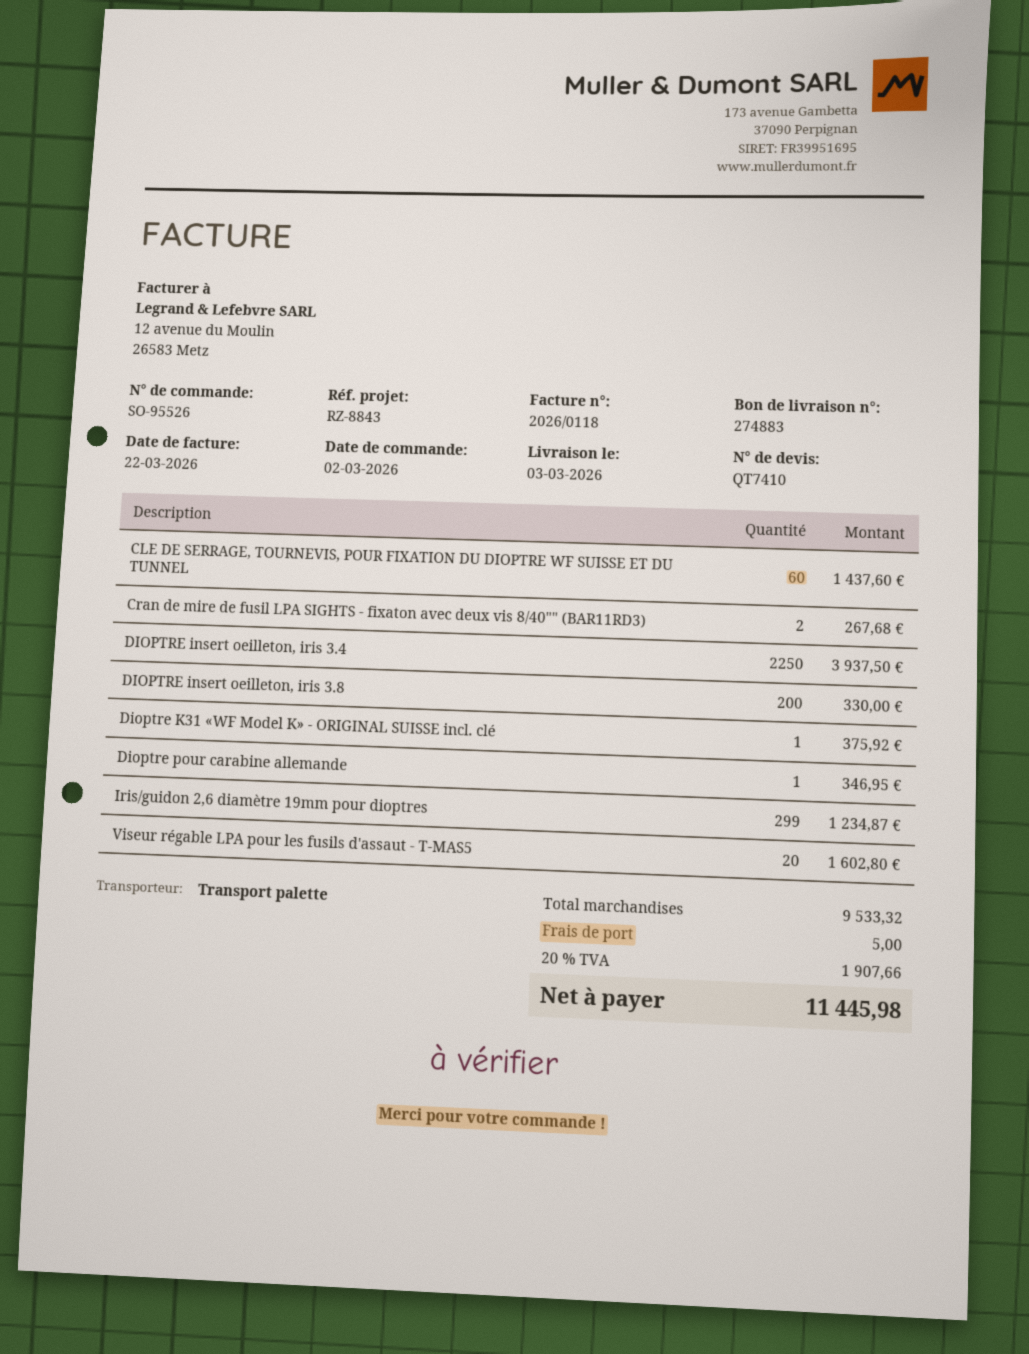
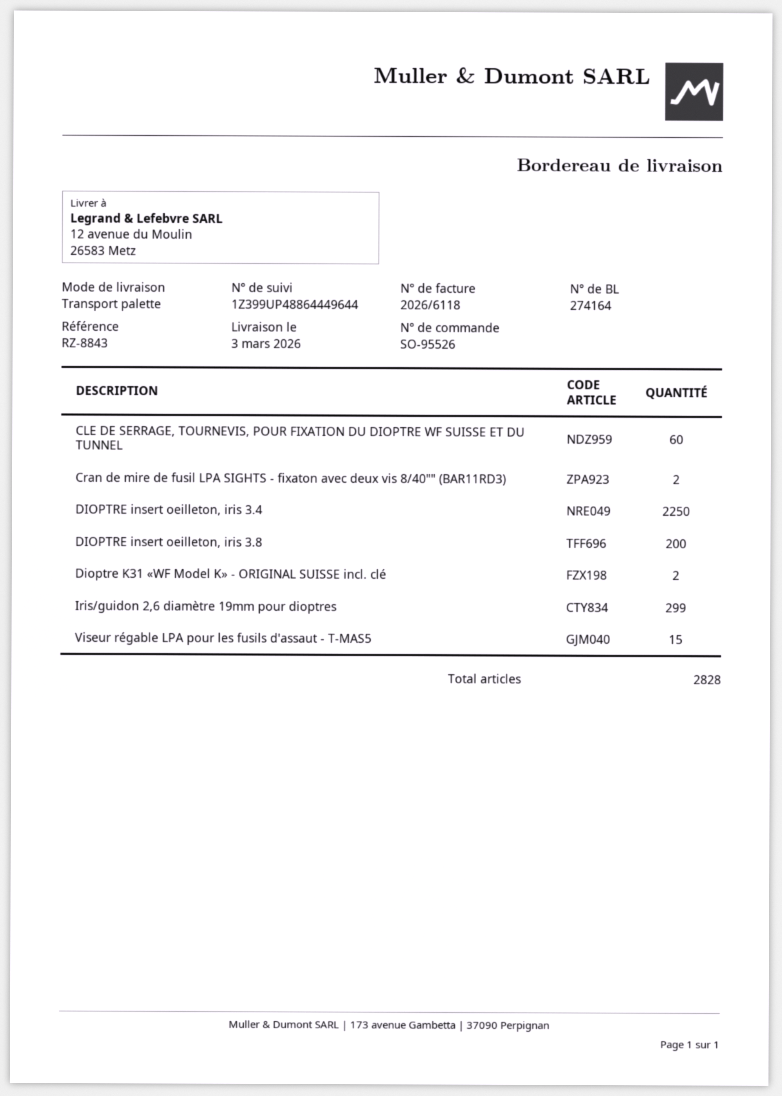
delivery note number: 274883 -> 274164
invoice number: 2026/0118 -> 2026/6118
Dioptre K31 «WF Model K» - ORIGINAL SUISSE incl. clé: 1 -> 2
Dioptre pour carabine allemande: 1 -> none
Viseur régable LPA pour les fusils d'assaut - T-MAS5: 20 -> 15

